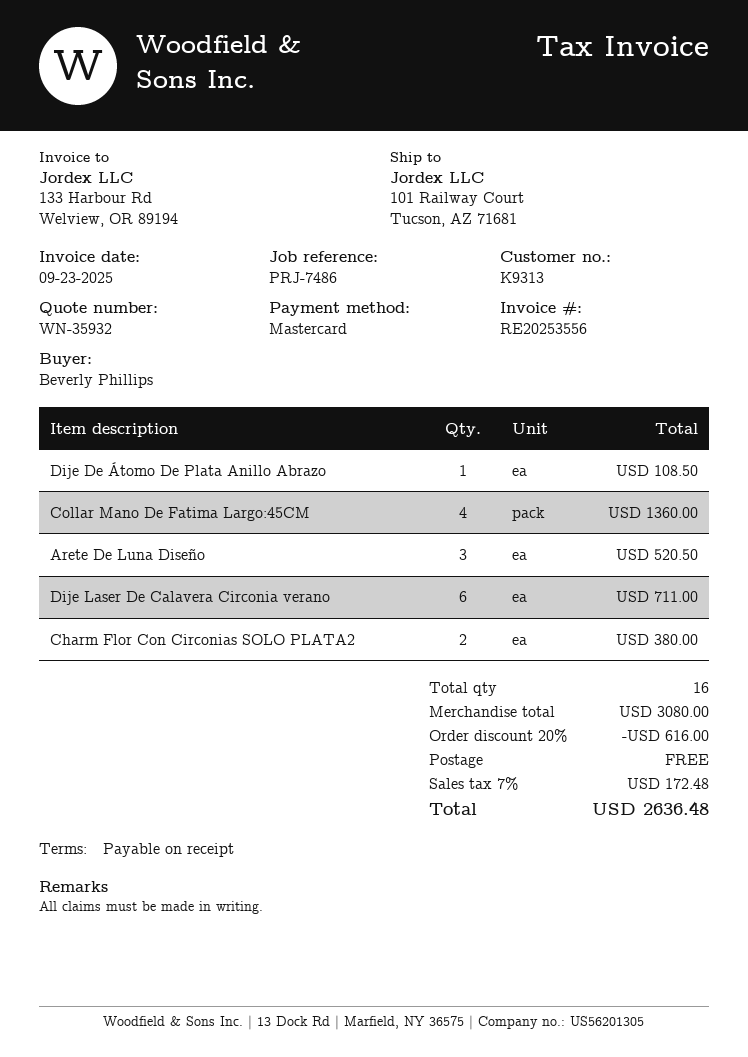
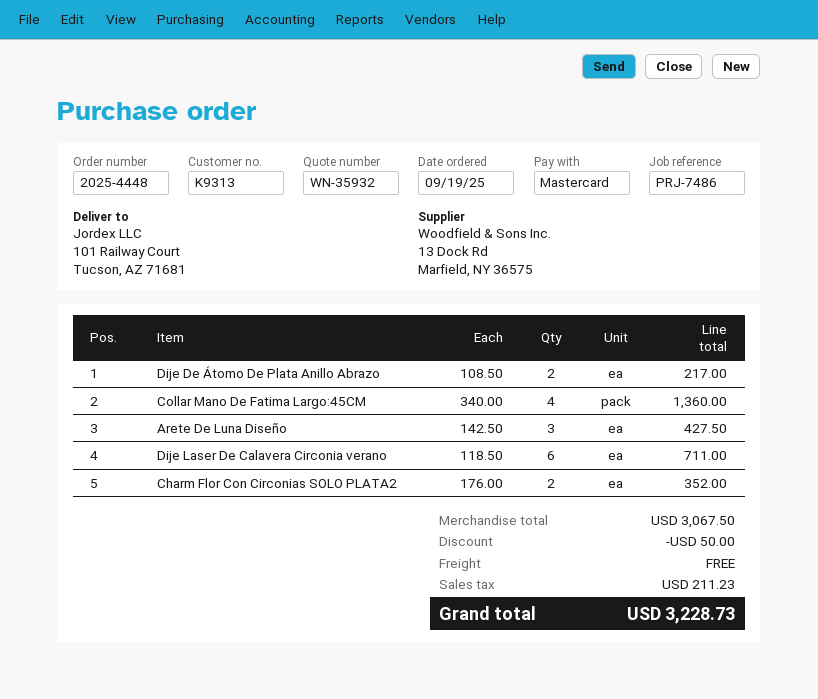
Dije De Átomo De Plata Anillo Abrazo: 1 for 108.50 -> 2 for 217.00
Arete De Luna Diseño: 3 for 520.50 -> 3 for 427.50
Charm Flor Con Circonias SOLO PLATA2: 2 for 380.00 -> 2 for 352.00
subtotal: 3080.00 -> 3067.50
discount: 616.00 -> 50.00
tax: 172.48 -> 211.23
total: 2636.48 -> 3228.73

